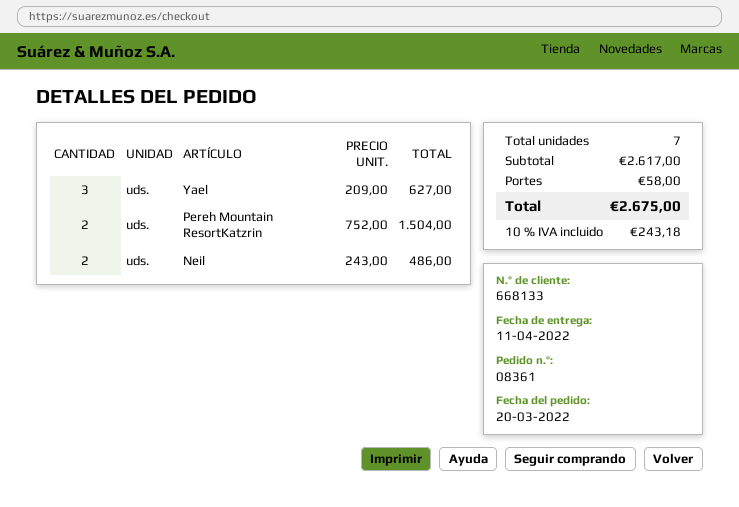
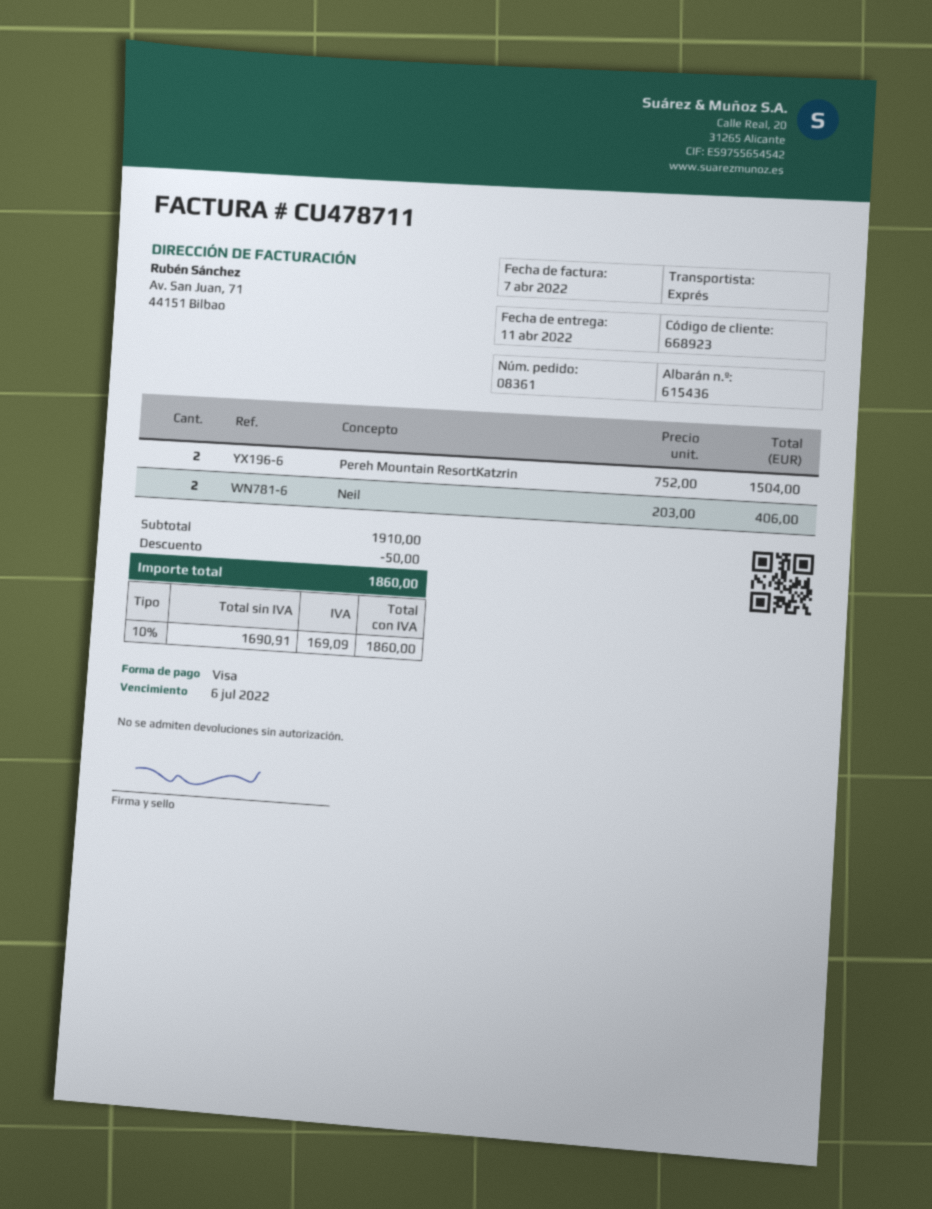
customer number: 668133 -> 668923
Yael: 3 x 209.00 = 627.00 -> none
Neil: 2 x 243.00 = 486.00 -> 2 x 203.00 = 406.00
subtotal: 2617.00 -> 1910.00
discount: none -> 50.00
shipping: 58.00 -> none
tax: 10% = 243.18 -> 10% = 169.09
total: 2675.00 -> 1860.00

